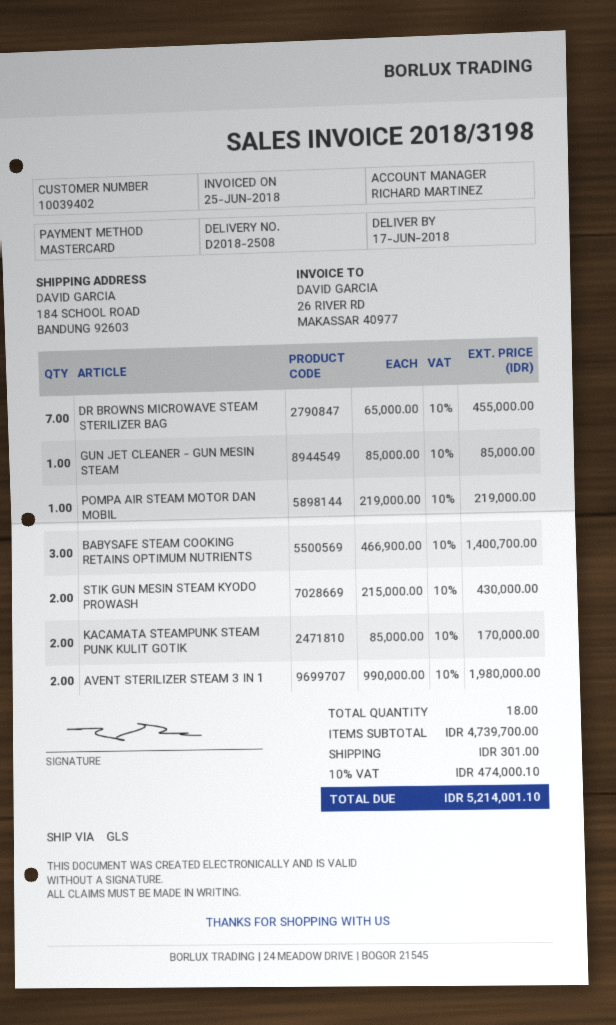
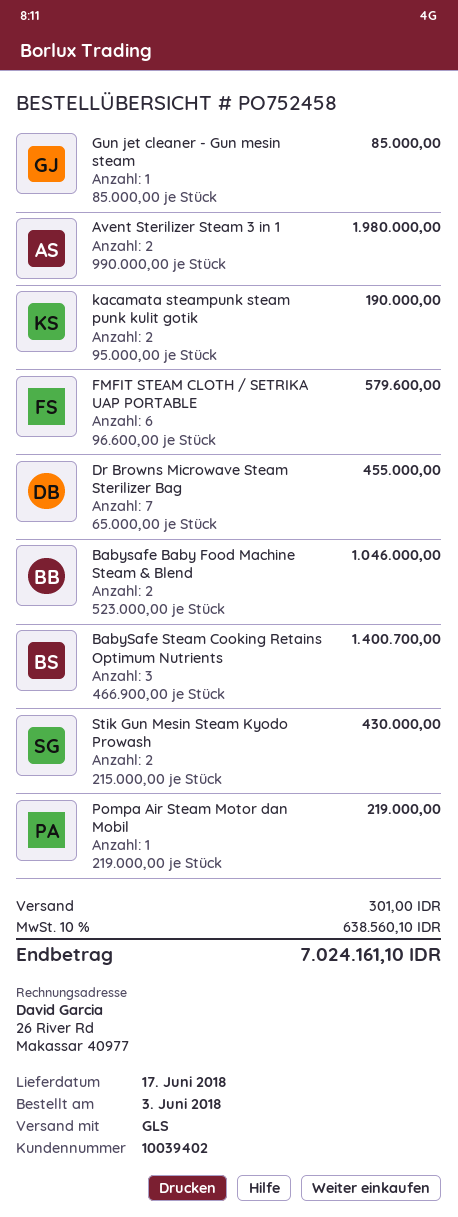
KACAMATA STEAMPUNK STEAM PUNK KULIT GOTIK: 2 x 85000.00 = 170000.00 -> 2 x 95000.00 = 190000.00
FMFIT STEAM CLOTH / SETRIKA UAP PORTABLE: none -> 6 x 96600.00 = 579600.00
Babysafe Baby Food Machine Steam & Blend: none -> 2 x 523000.00 = 1046000.00
tax: 10% = 474000.10 -> 10% = 638560.10
total: 5214001.10 -> 7024161.10

